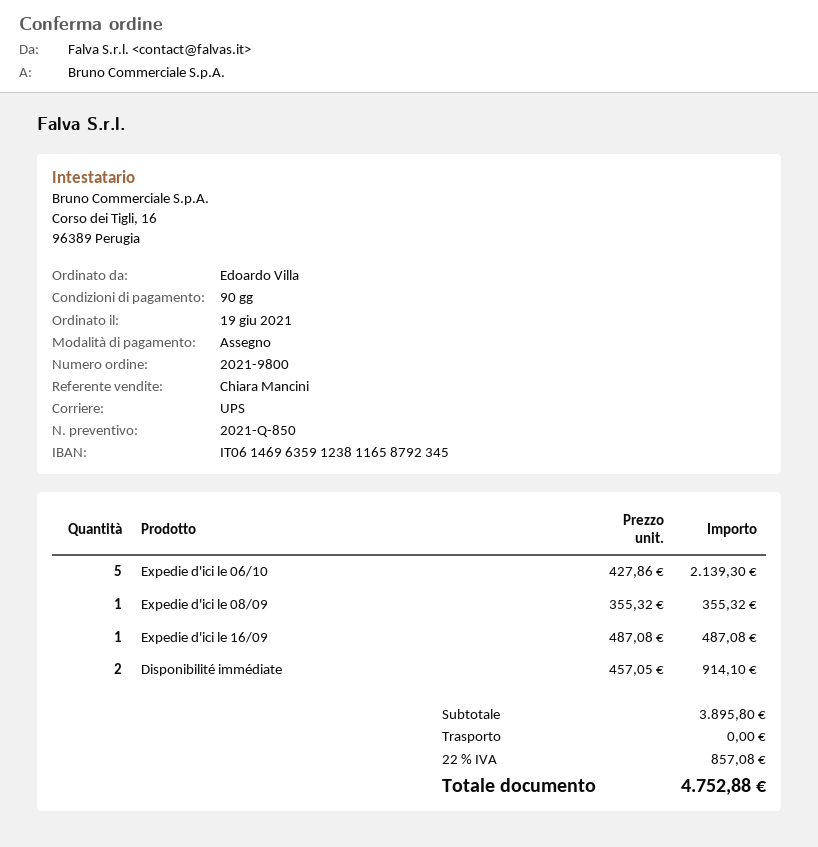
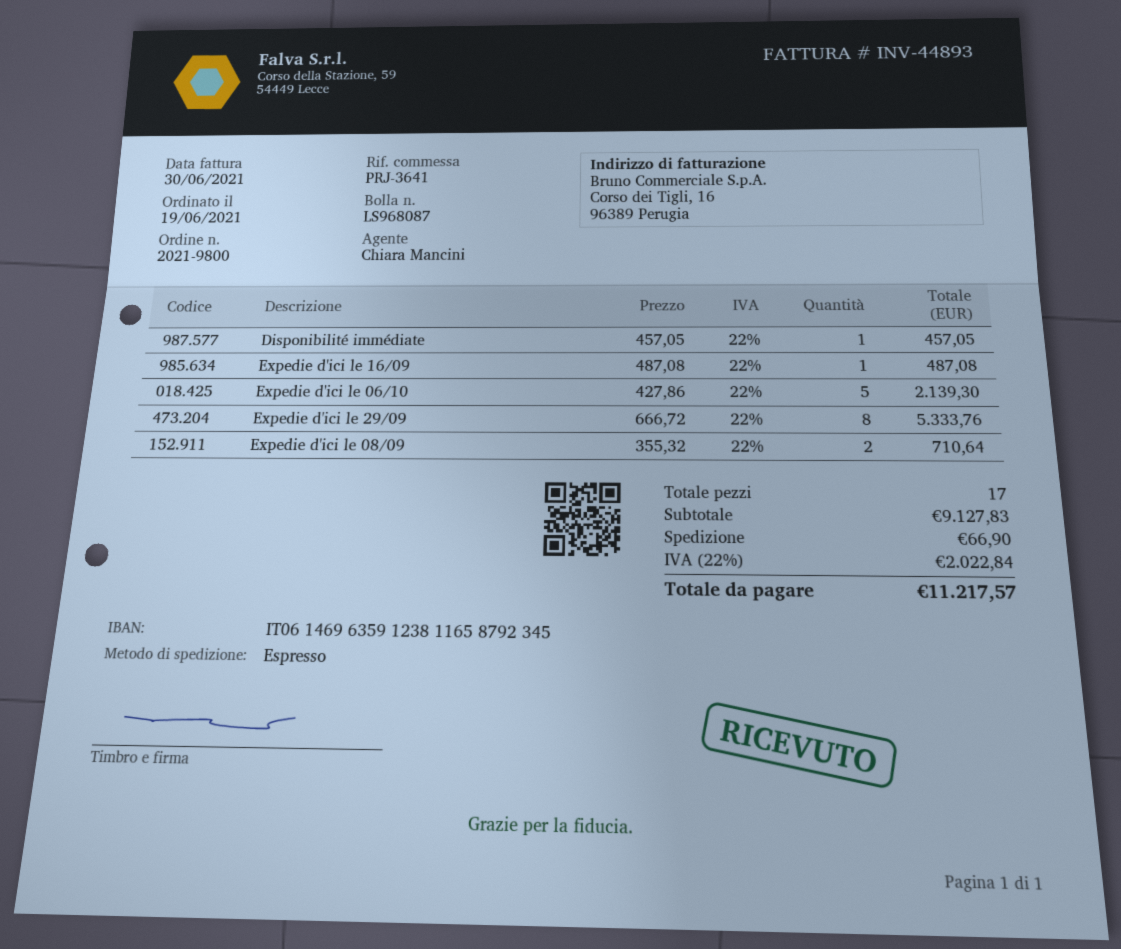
shipping method: UPS -> express
Expedie d'ici le 08/09: 1 x 355.32 = 355.32 -> 2 x 355.32 = 710.64
Disponibilité immédiate: 2 x 457.05 = 914.10 -> 1 x 457.05 = 457.05
Expedie d'ici le 29/09: none -> 8 x 666.72 = 5333.76
subtotal: 3895.80 -> 9127.83
shipping: 0.00 -> 66.90
tax: 22% = 857.08 -> 22% = 2022.84
total: 4752.88 -> 11217.57

